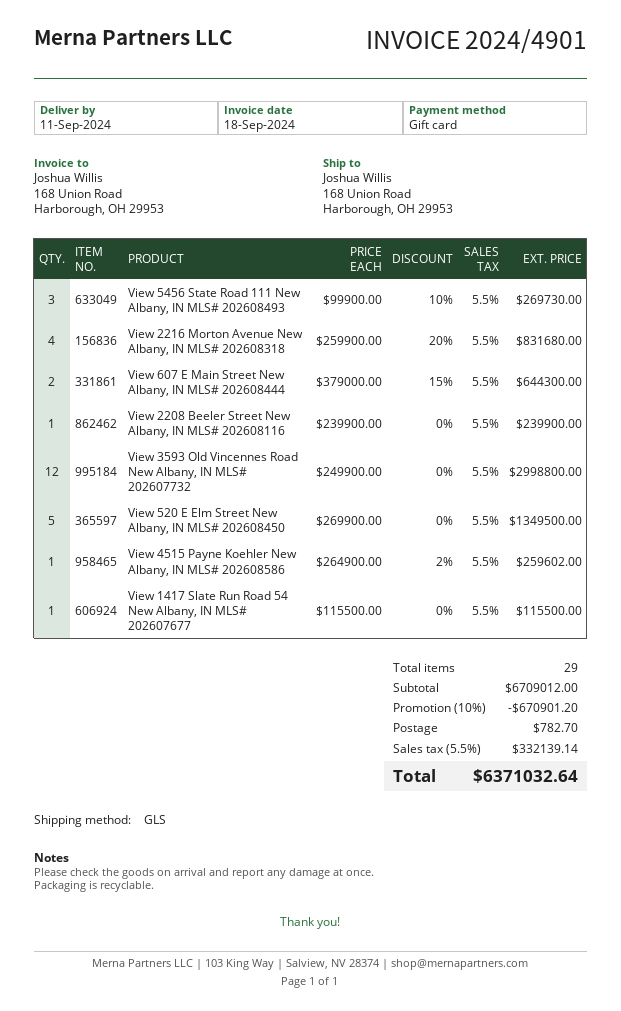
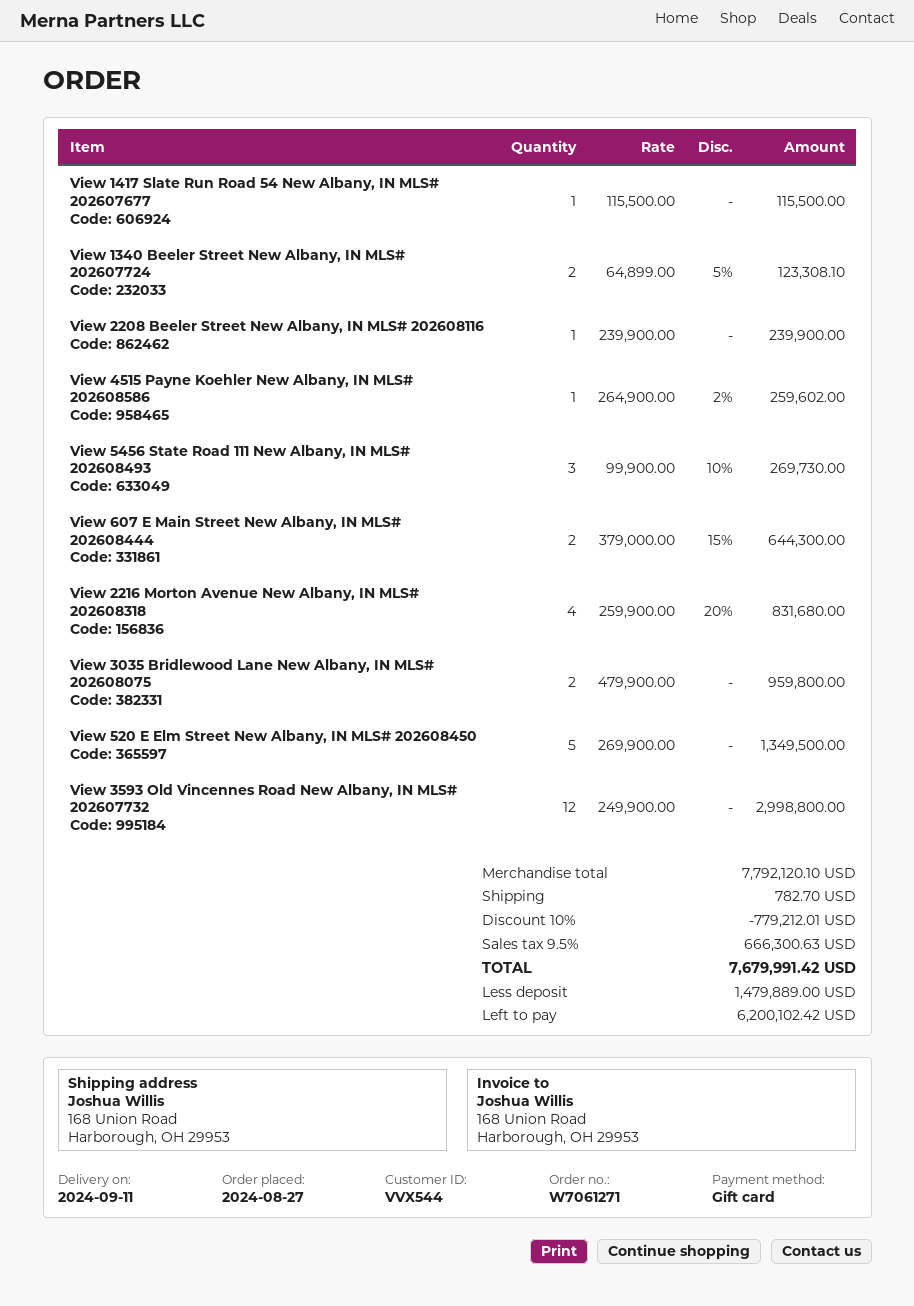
View 1340 Beeler Street New Albany, IN MLS# 202607724: none -> 2 x 64899.00 - 5% = 123308.10
View 3035 Bridlewood Lane New Albany, IN MLS# 202608075: none -> 2 x 479900.00 = 959800.00
subtotal: 6709012.00 -> 7792120.10
discount: 10% = 670901.20 -> 10% = 779212.01
tax: 5.5% = 332139.14 -> 9.5% = 666300.63
total: 6371032.64 -> 7679991.42

